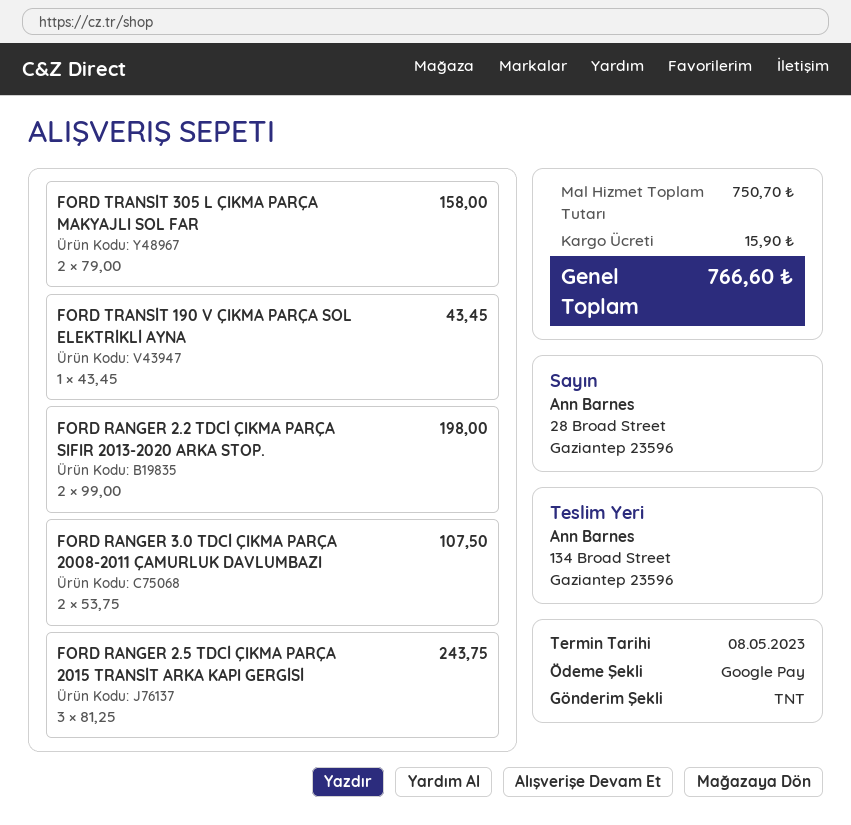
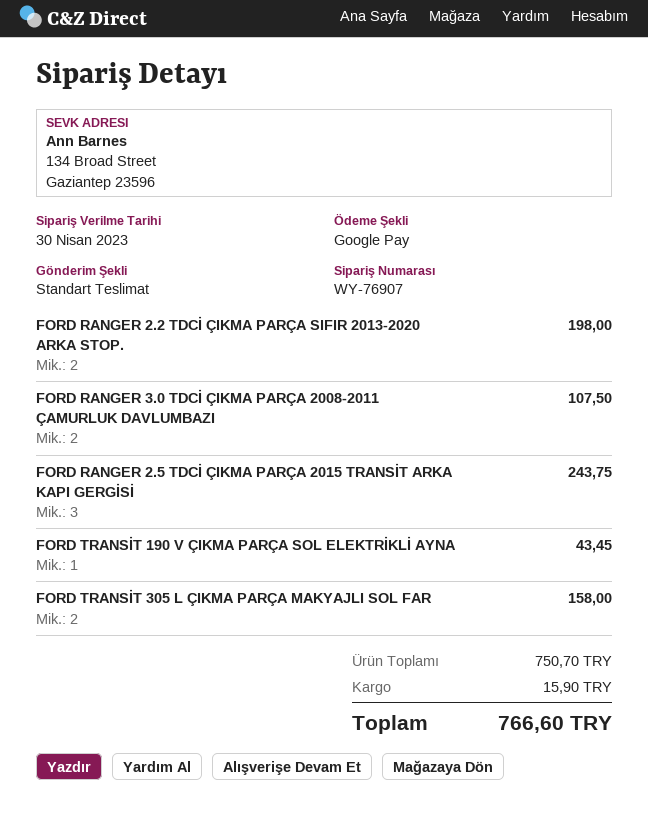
shipping method: TNT -> standard

